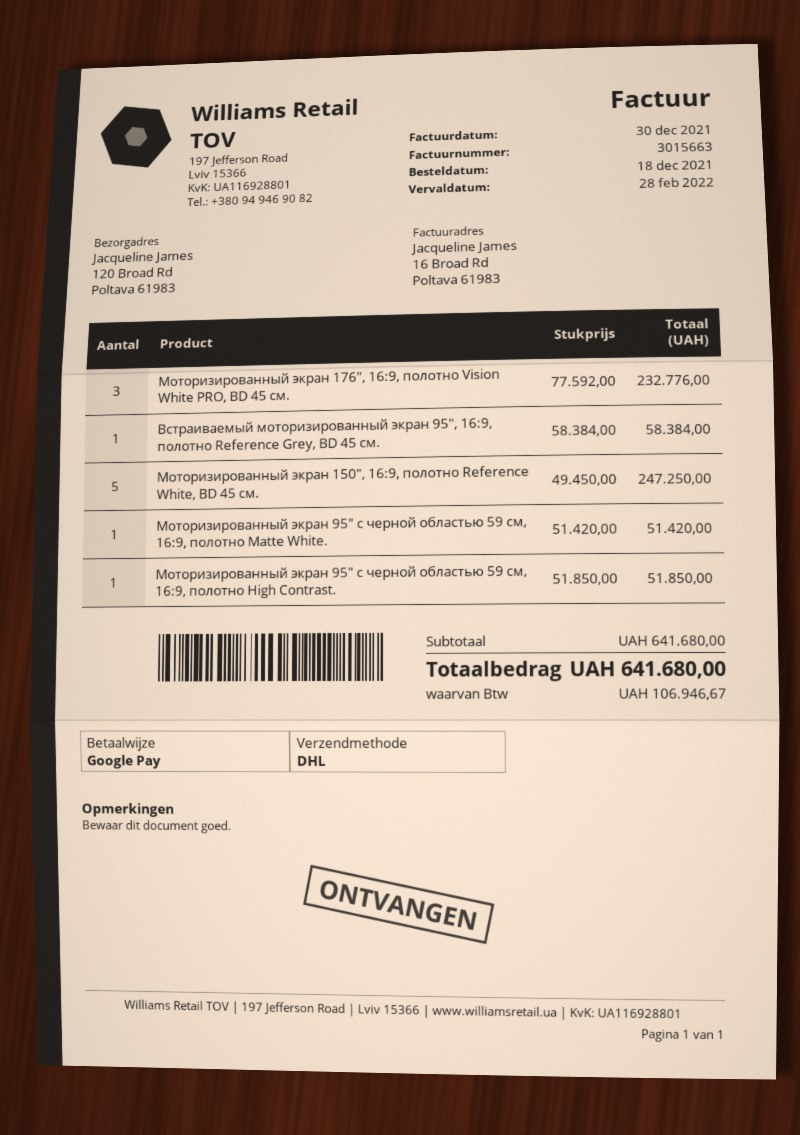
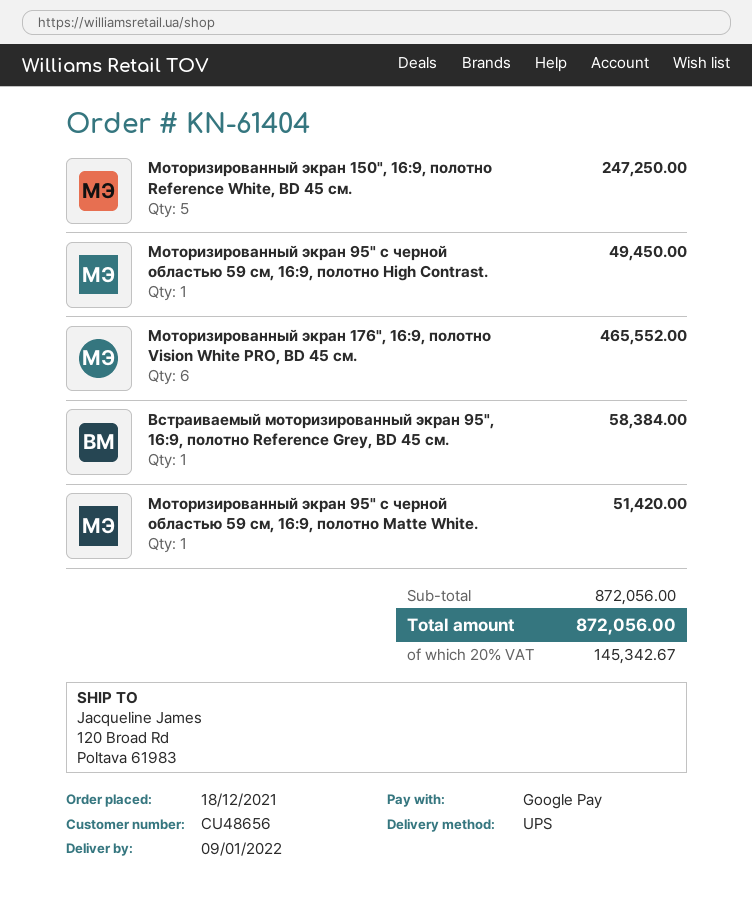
shipping method: DHL -> UPS
Моторизированный экран 176", 16:9, полотно Vision White PRO, BD 45 см.: 3 for 232776.00 -> 6 for 465552.00
Моторизированный экран 95" с черной областью 59 см, 16:9, полотно High Contrast.: 1 for 51850.00 -> 1 for 49450.00
subtotal: 641680.00 -> 872056.00
tax: 106946.67 -> 145342.67
total: 641680.00 -> 872056.00

